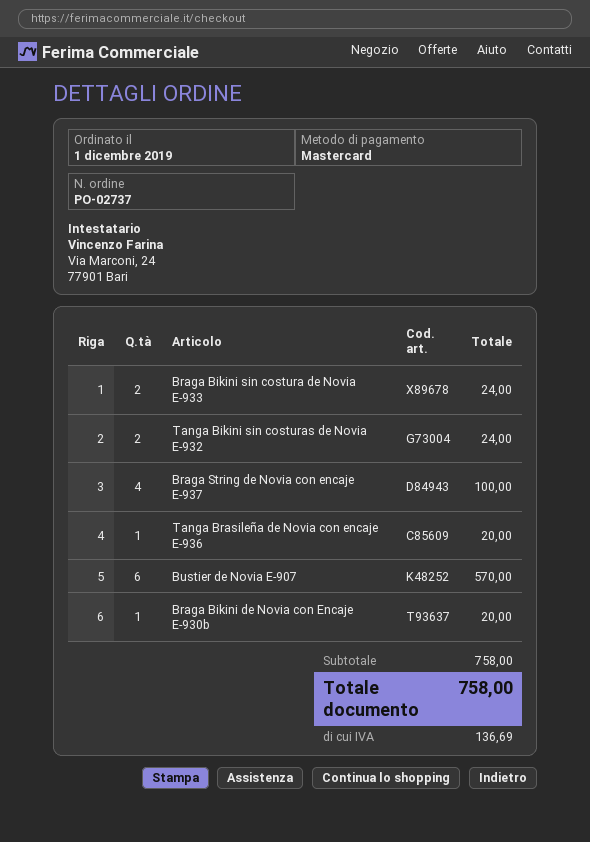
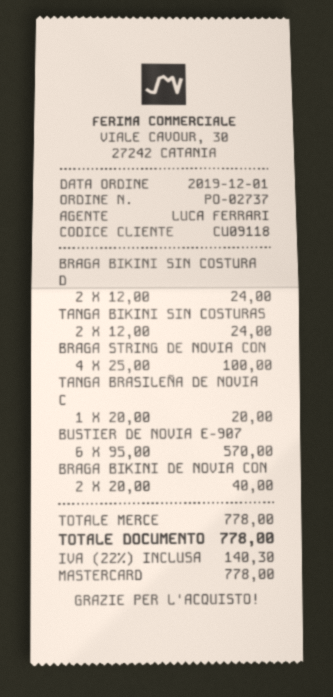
Braga Bikini de Novia con Encaje E-930b: 1 for 20.00 -> 2 for 40.00
subtotal: 758.00 -> 778.00
tax: 136.69 -> 140.30
total: 758.00 -> 778.00

